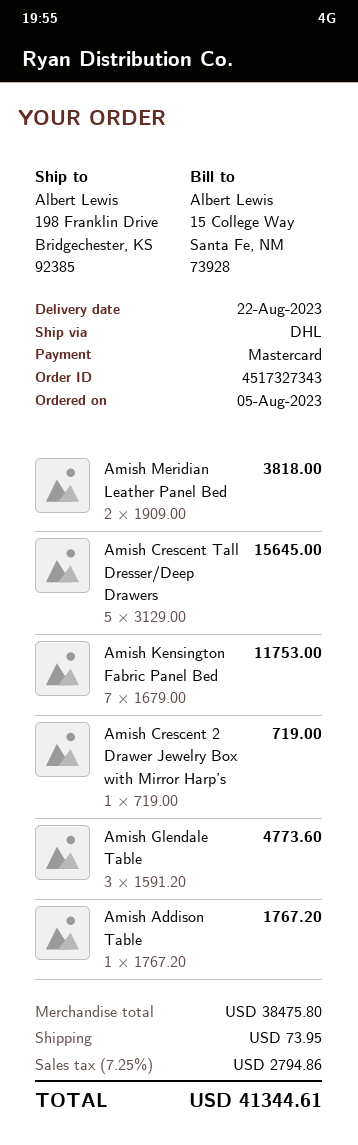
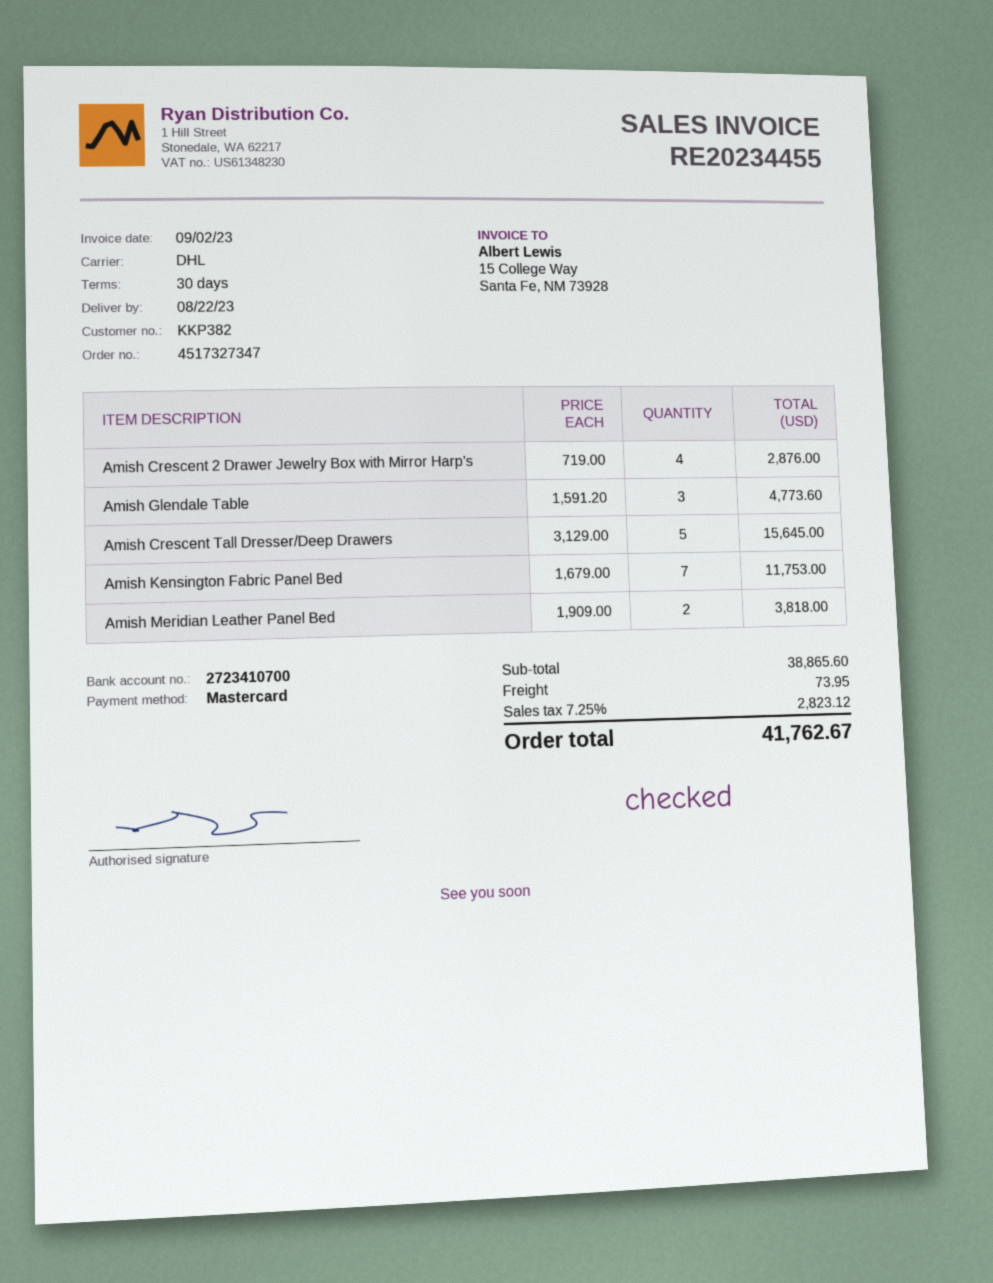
order number: 4517327343 -> 4517327347
Amish Crescent 2 Drawer Jewelry Box with Mirror Harp’s: 1 x 719.00 = 719.00 -> 4 x 719.00 = 2876.00
Amish Addison Table: 1 x 1767.20 = 1767.20 -> none
subtotal: 38475.80 -> 38865.60
tax: 7.25% = 2794.86 -> 7.25% = 2823.12
total: 41344.61 -> 41762.67

